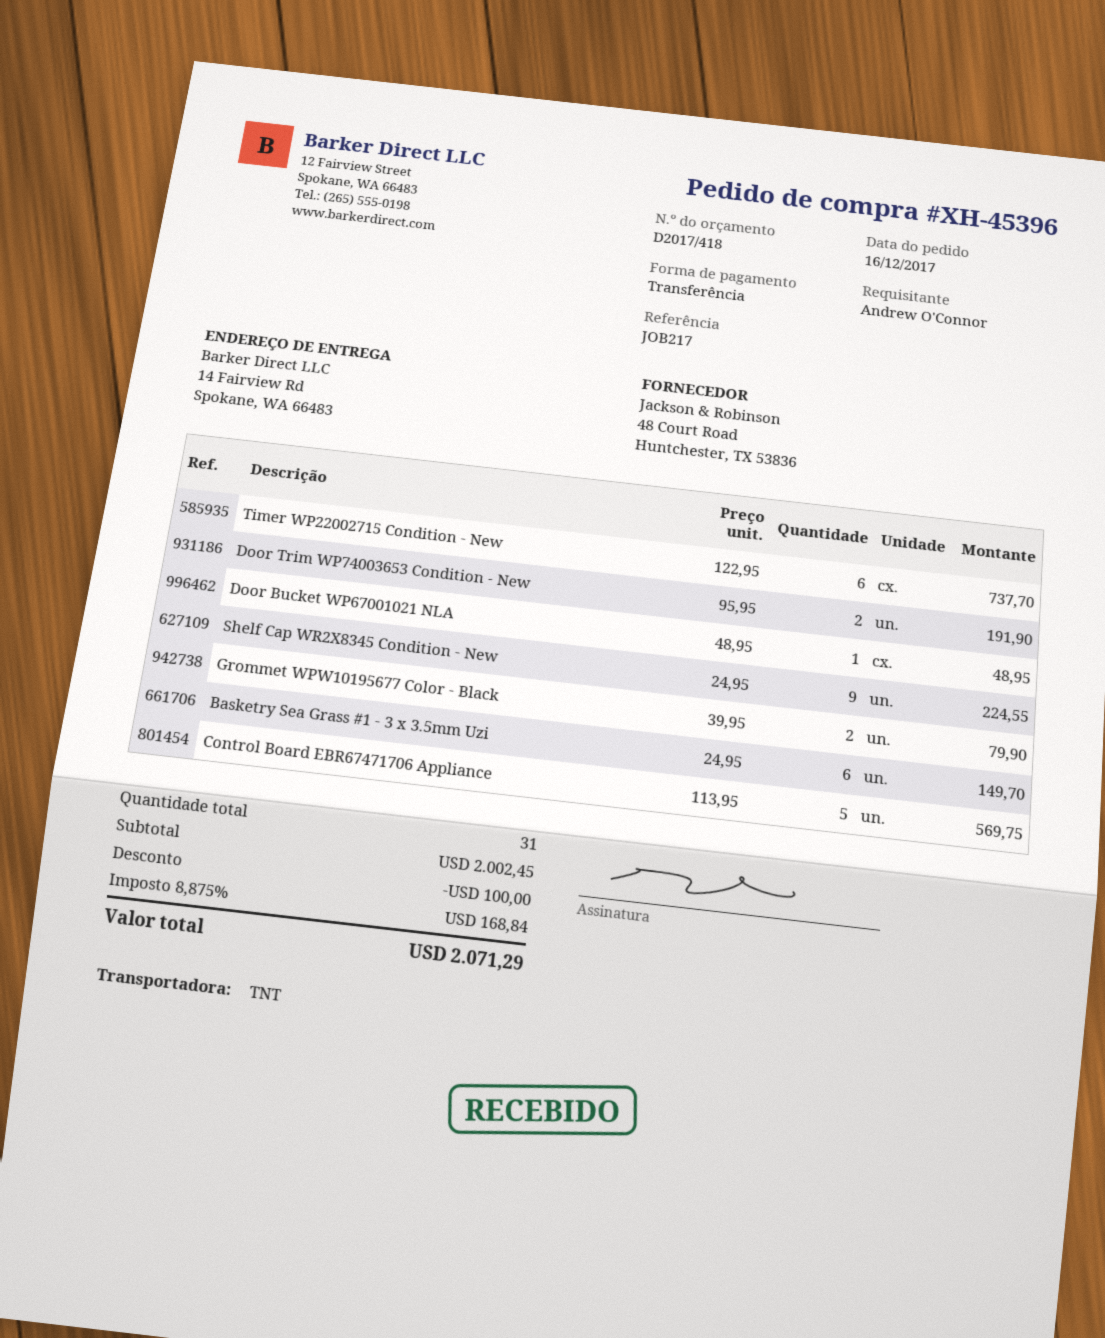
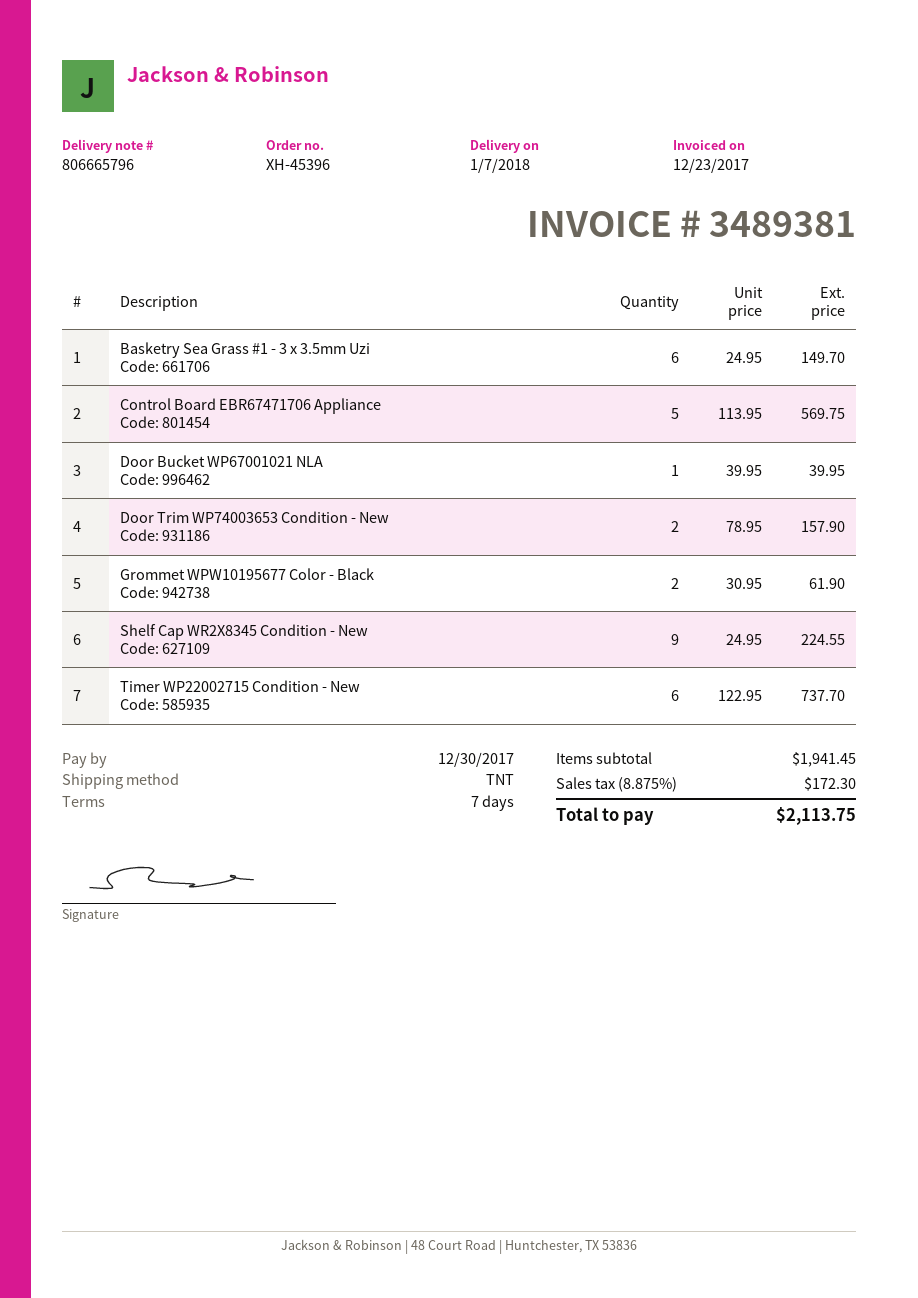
Door Trim WP74003653 Condition - New: 2 x 95.95 = 191.90 -> 2 x 78.95 = 157.90
Door Bucket WP67001021 NLA: 1 x 48.95 = 48.95 -> 1 x 39.95 = 39.95
Grommet WPW10195677 Color - Black: 2 x 39.95 = 79.90 -> 2 x 30.95 = 61.90
subtotal: 2002.45 -> 1941.45
discount: 100.00 -> none
tax: 8.875% = 168.84 -> 8.875% = 172.30
total: 2071.29 -> 2113.75

